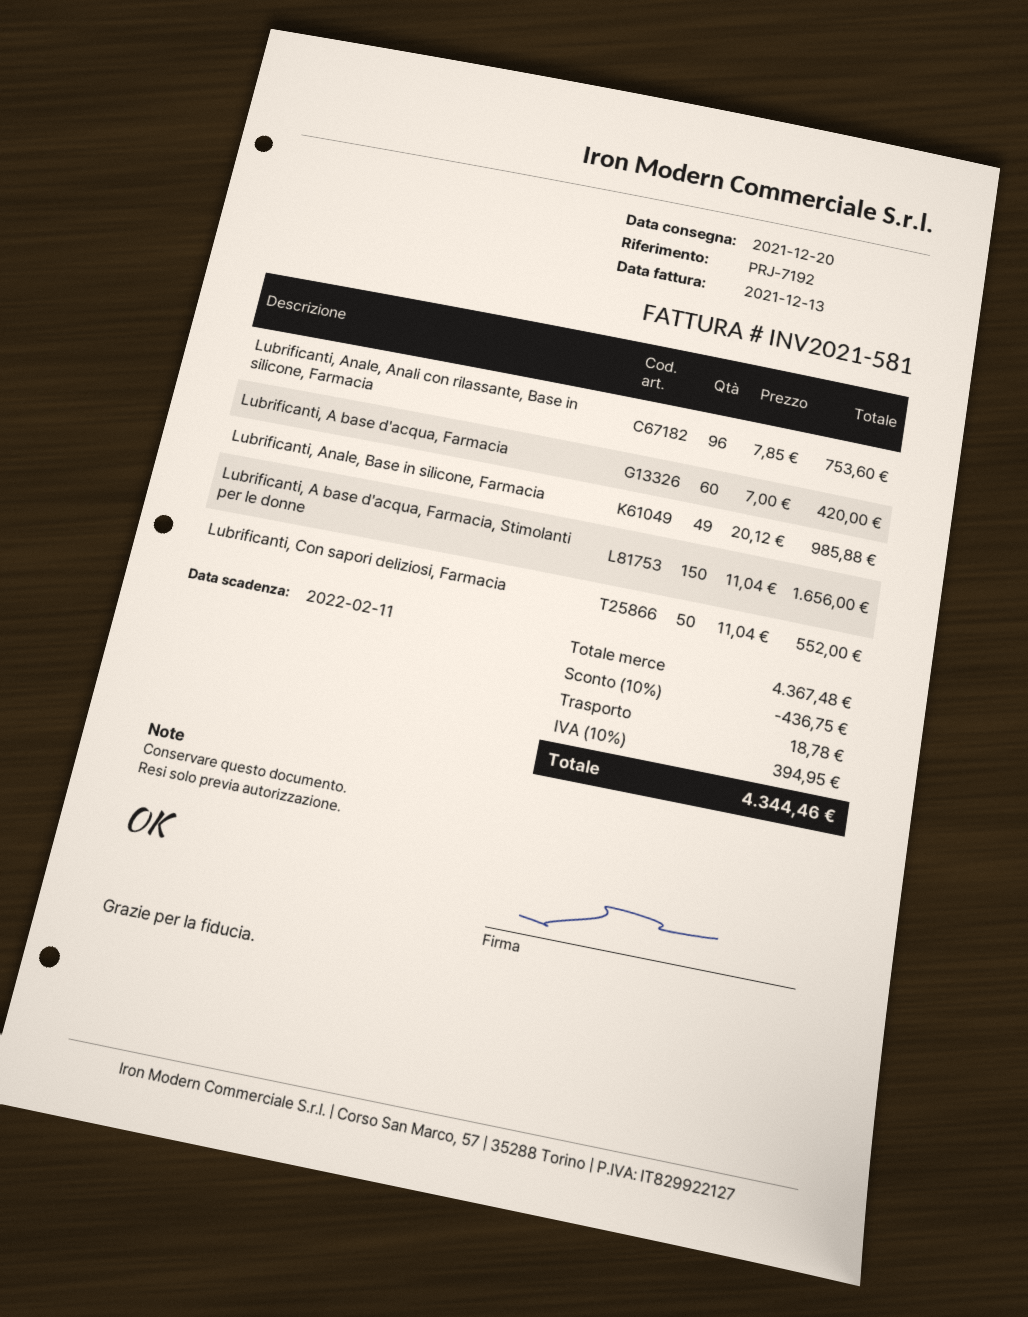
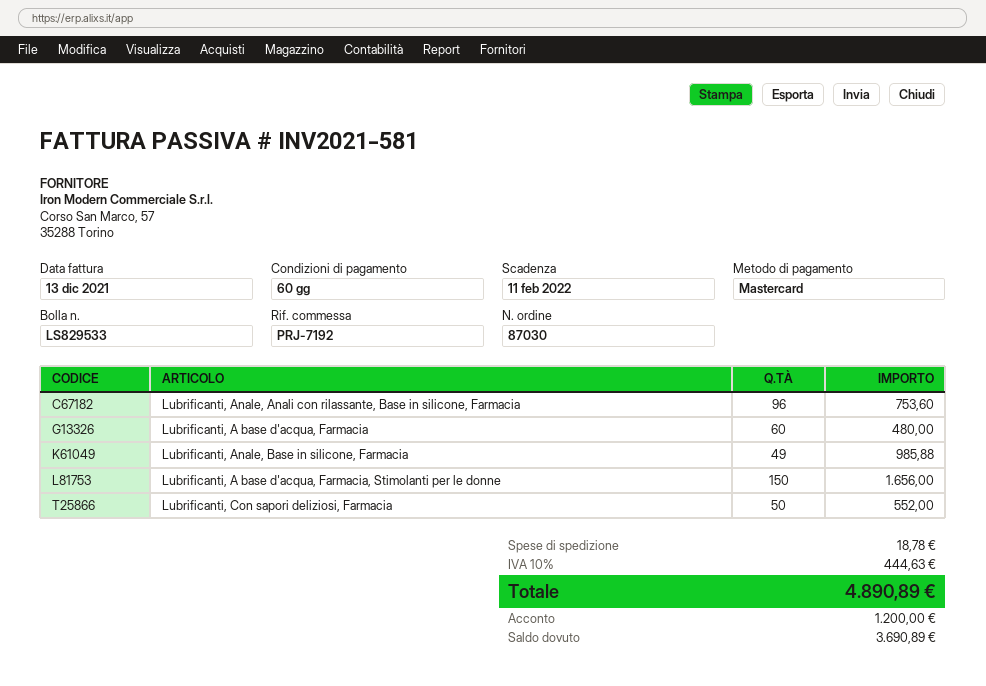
Lubrificanti, A base d'acqua, Farmacia: 60 for 420.00 -> 60 for 480.00
discount: 10% = 436.75 -> none
tax: 10% = 394.95 -> 10% = 444.63
total: 4344.46 -> 4890.89

